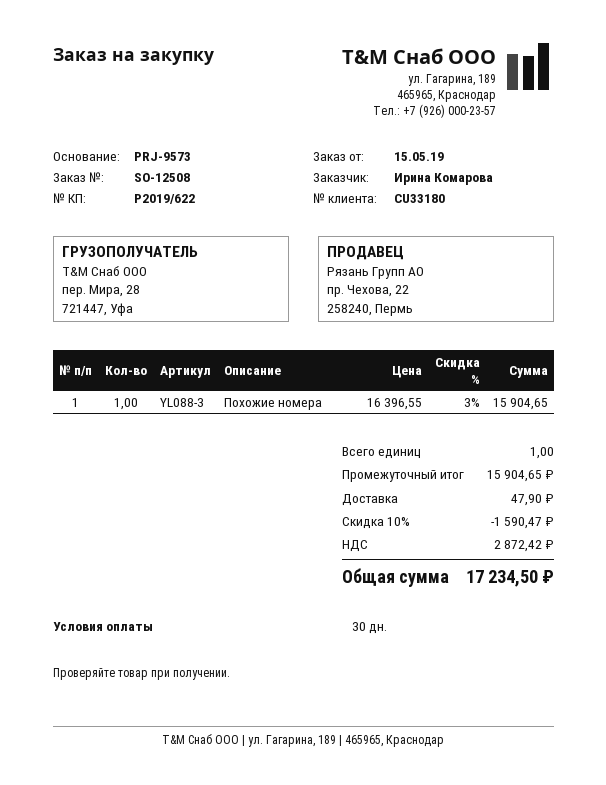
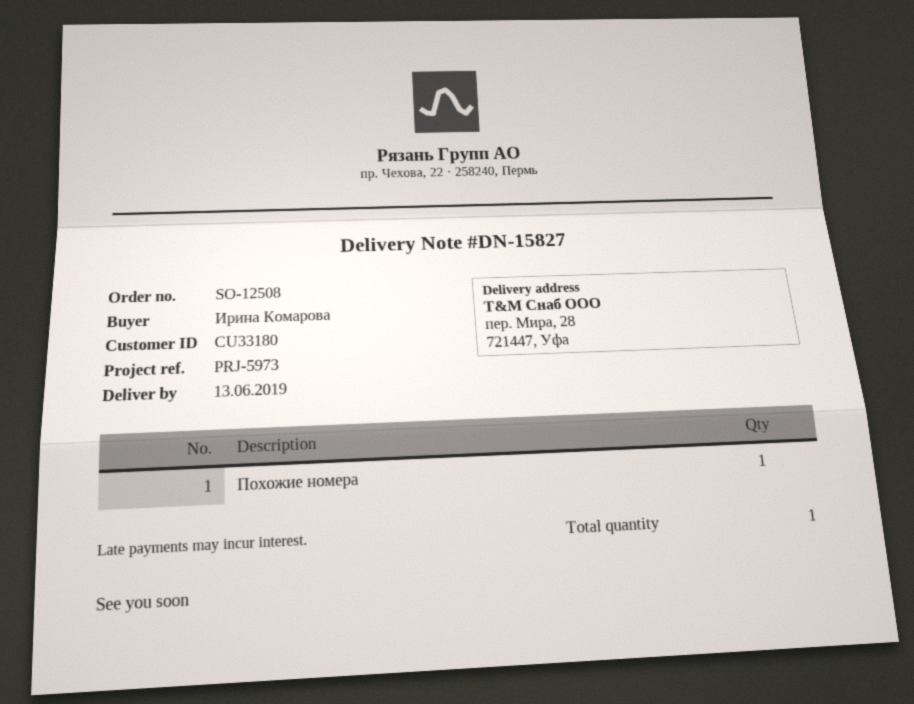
reference: PRJ-9573 -> PRJ-5973

